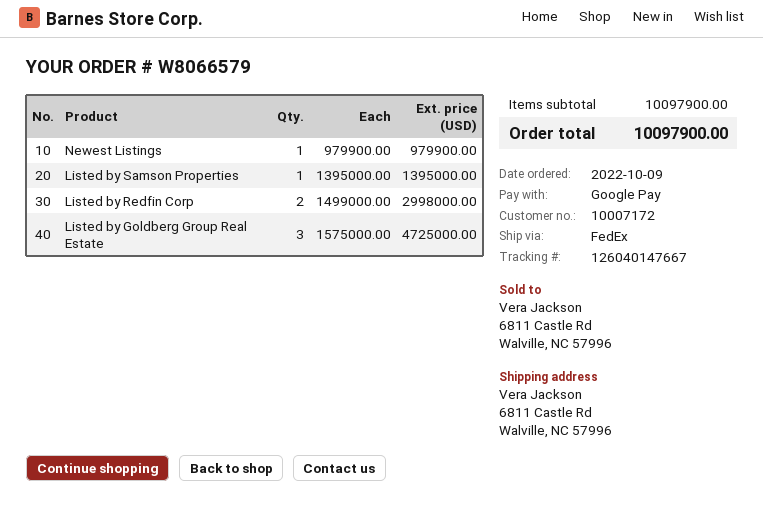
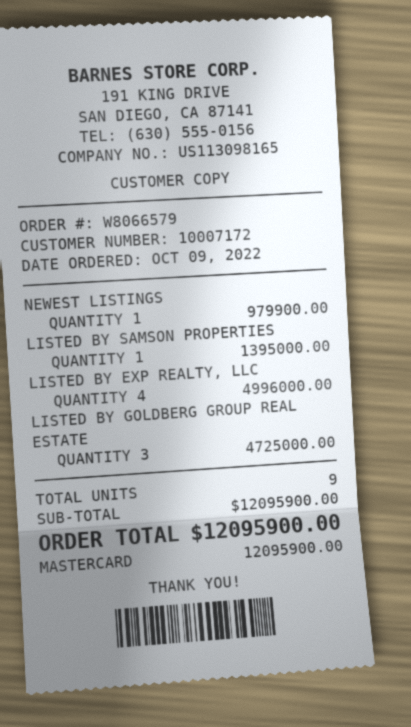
payment method: Google Pay -> Mastercard
Listed by Redfin Corp: 2 for 2998000.00 -> none
LISTED BY EXP REALTY, LLC: none -> 4 for 4996000.00
subtotal: 10097900.00 -> 12095900.00
total: 10097900.00 -> 12095900.00

